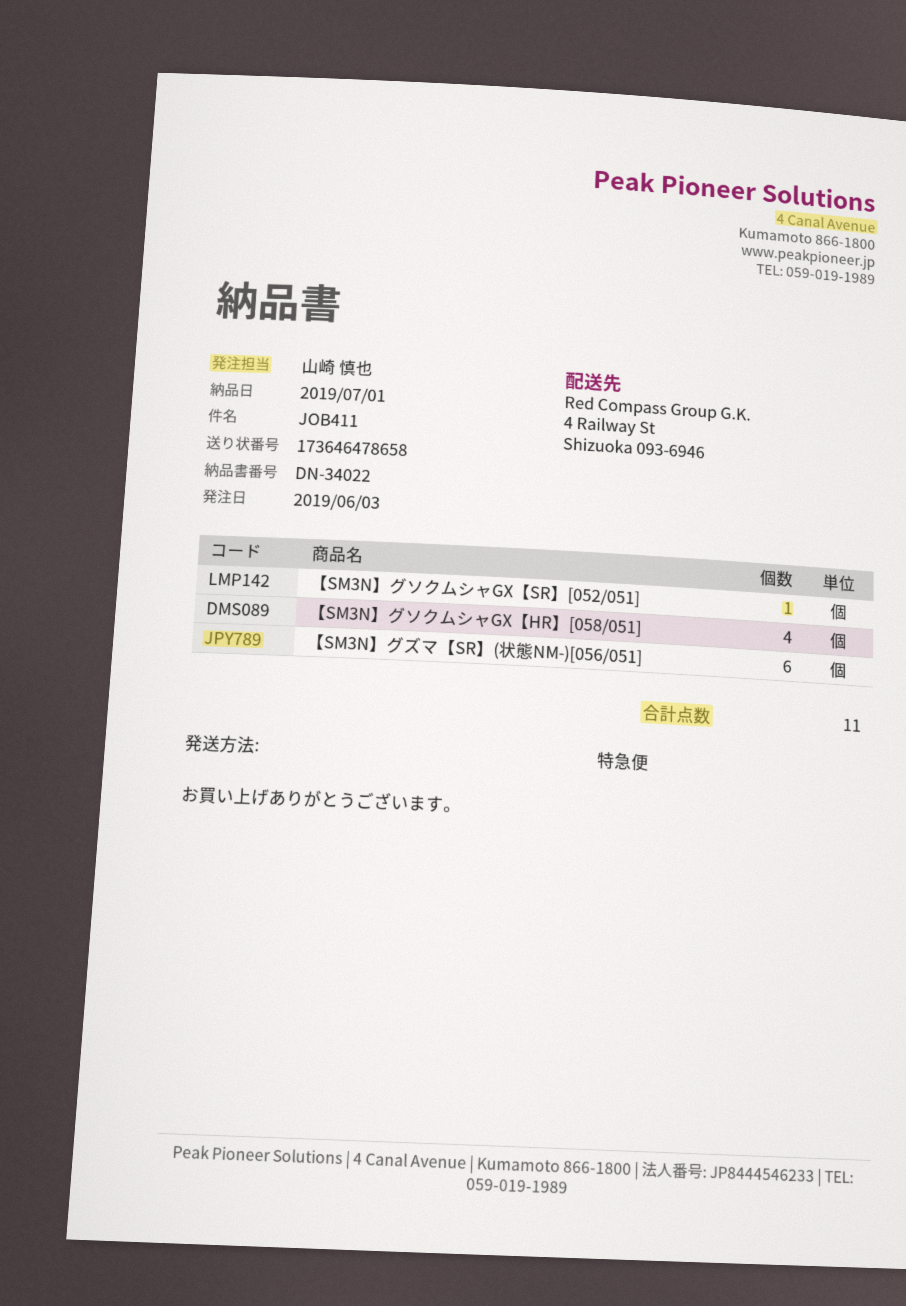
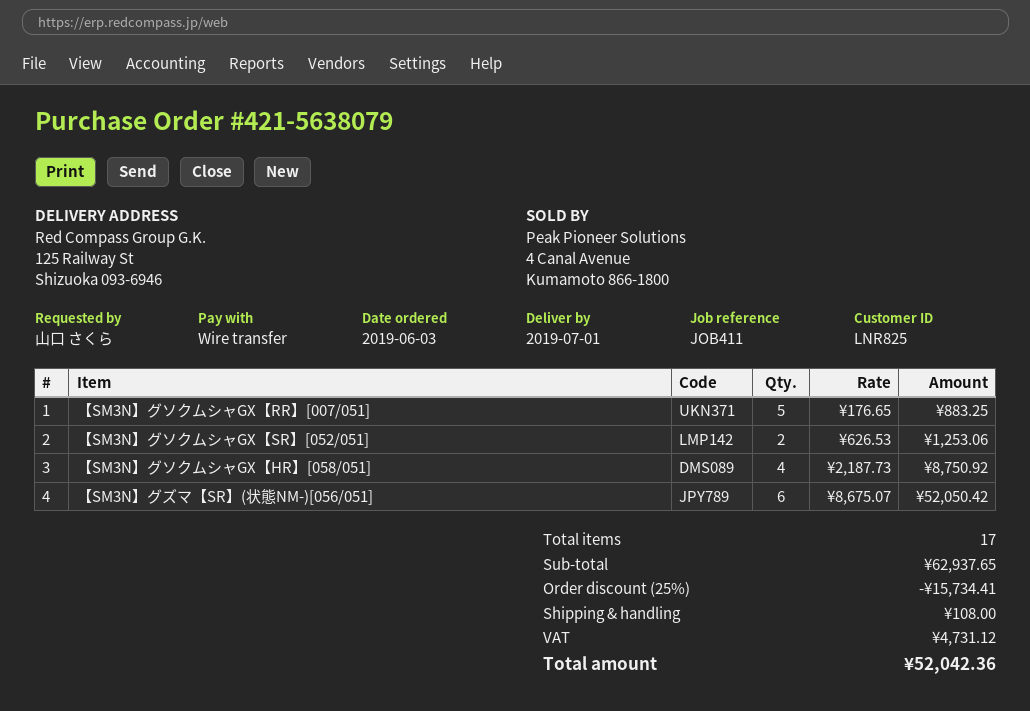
ordered by: 山崎 慎也 -> 山口 さくら
ship to: 4 Railway St, Shizuoka 093-6946 -> 125 Railway St, Shizuoka 093-6946
【SM3N】グソクムシャGX【SR】[052/051]: 1 -> 2
【SM3N】グソクムシャGX【RR】[007/051]: none -> 5
total quantity: 11 -> 17

